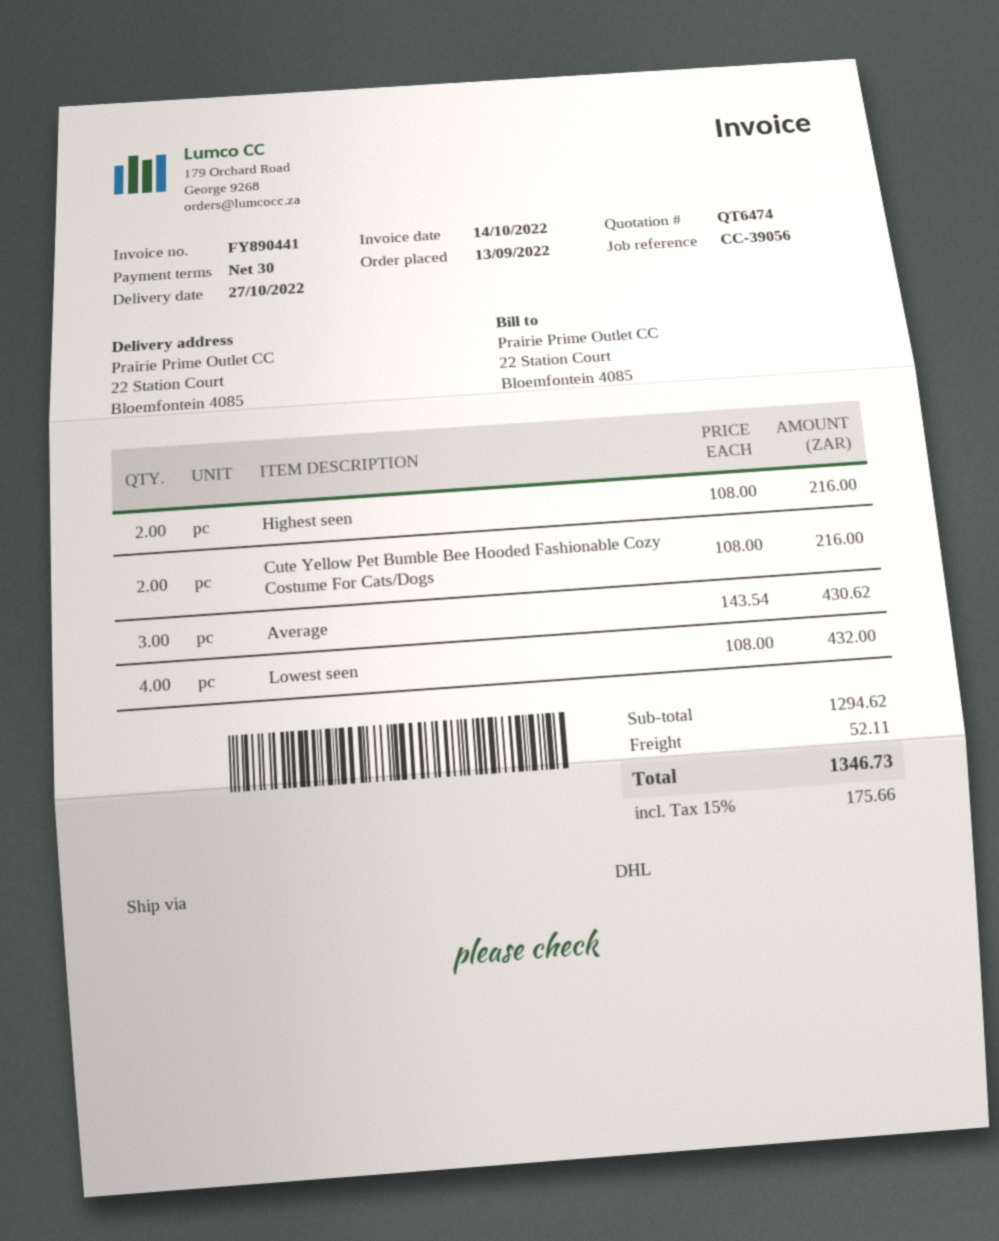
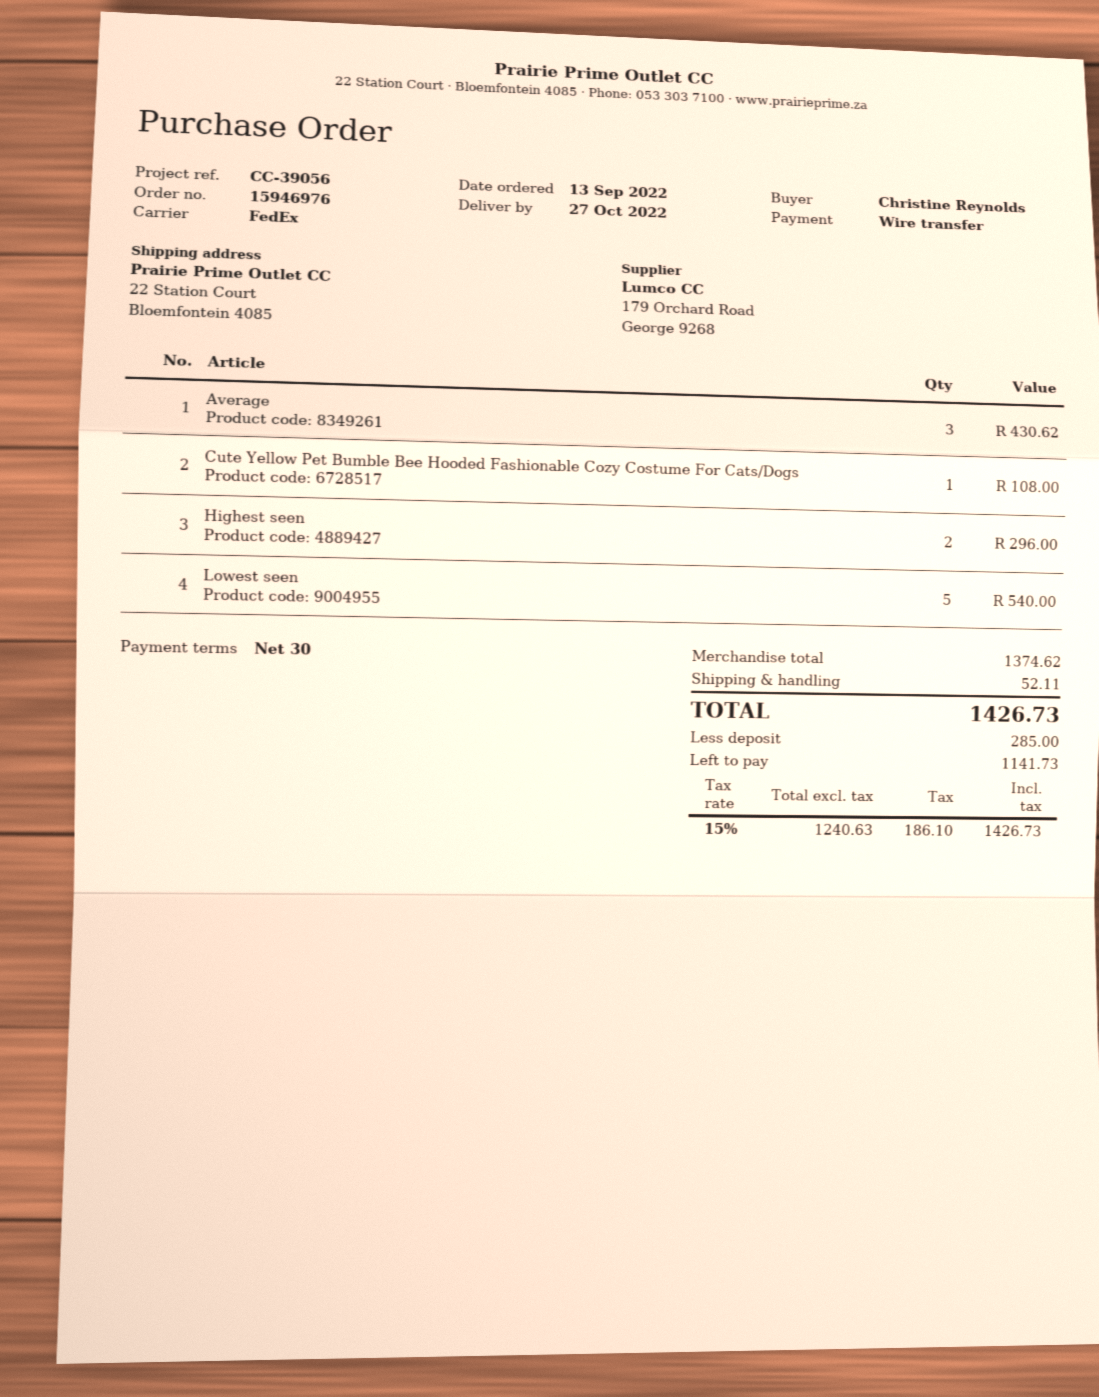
shipping method: DHL -> FedEx
Highest seen: 2 for 216.00 -> 2 for 296.00
Cute Yellow Pet Bumble Bee Hooded Fashionable Cozy Costume For Cats/Dogs: 2 for 216.00 -> 1 for 108.00
Lowest seen: 4 for 432.00 -> 5 for 540.00
subtotal: 1294.62 -> 1374.62
tax: 15% = 175.66 -> 15% = 186.10
total: 1346.73 -> 1426.73

